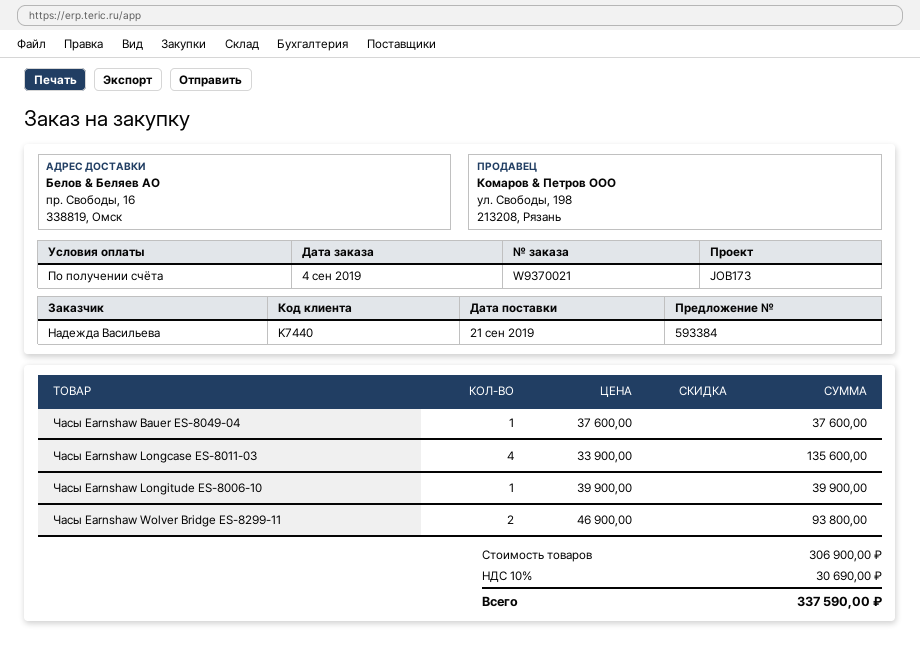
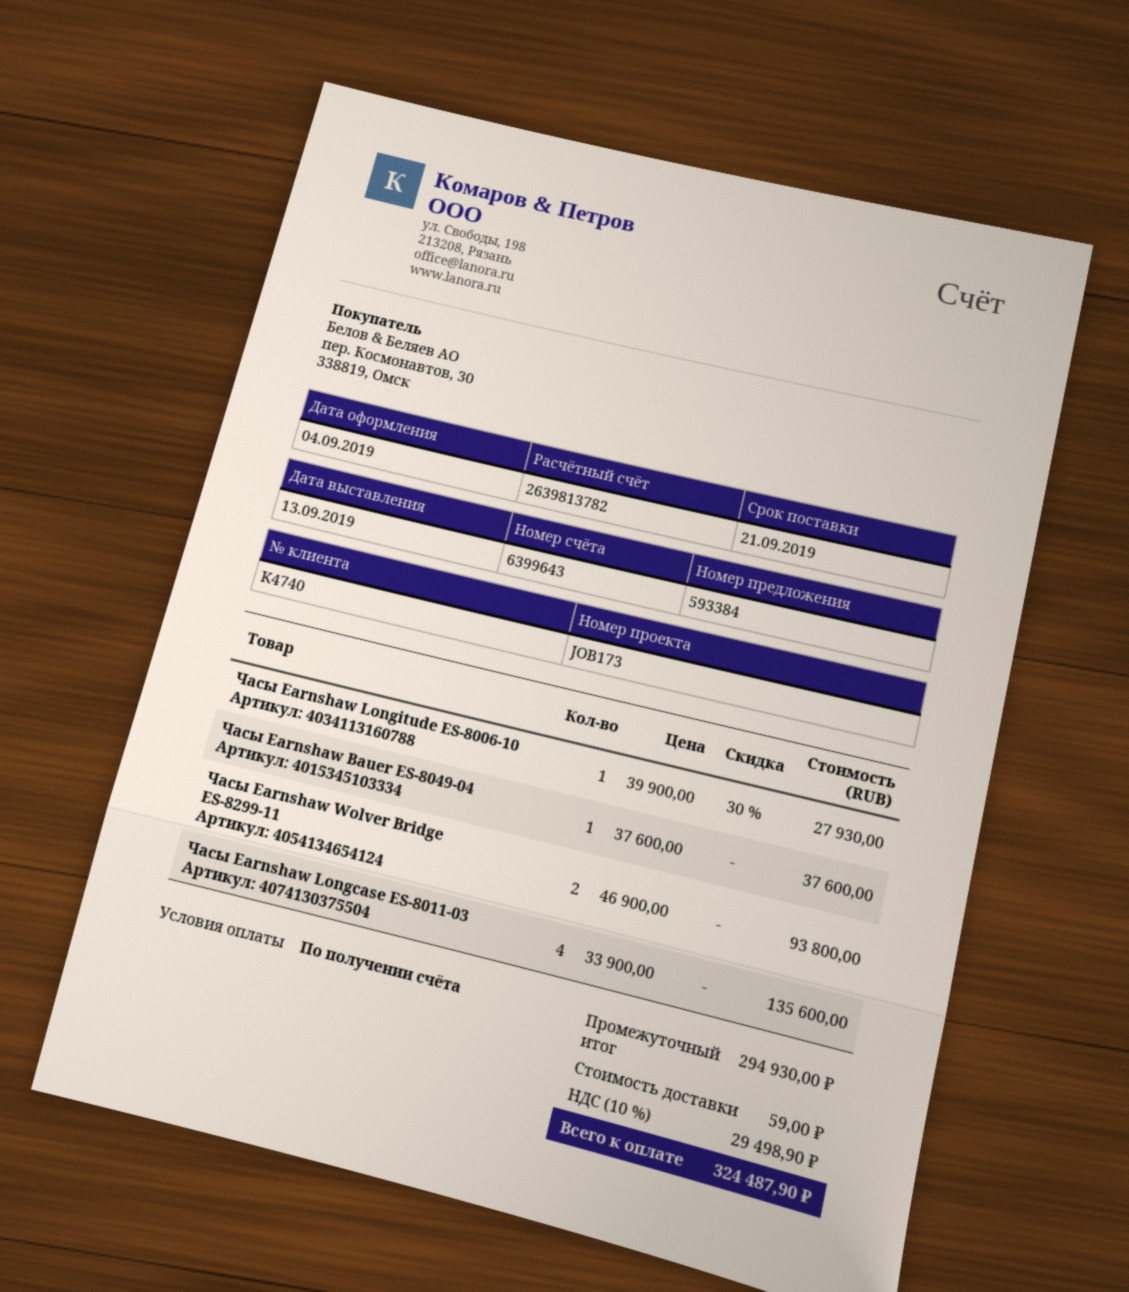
customer number: K7440 -> K4740
Часы Earnshaw Longitude ES-8006-10: 1 x 39900.00 = 39900.00 -> 1 x 39900.00 - 30% = 27930.00
subtotal: 306900.00 -> 294930.00
shipping: none -> 59.00
tax: 10% = 30690.00 -> 10% = 29498.90
total: 337590.00 -> 324487.90

